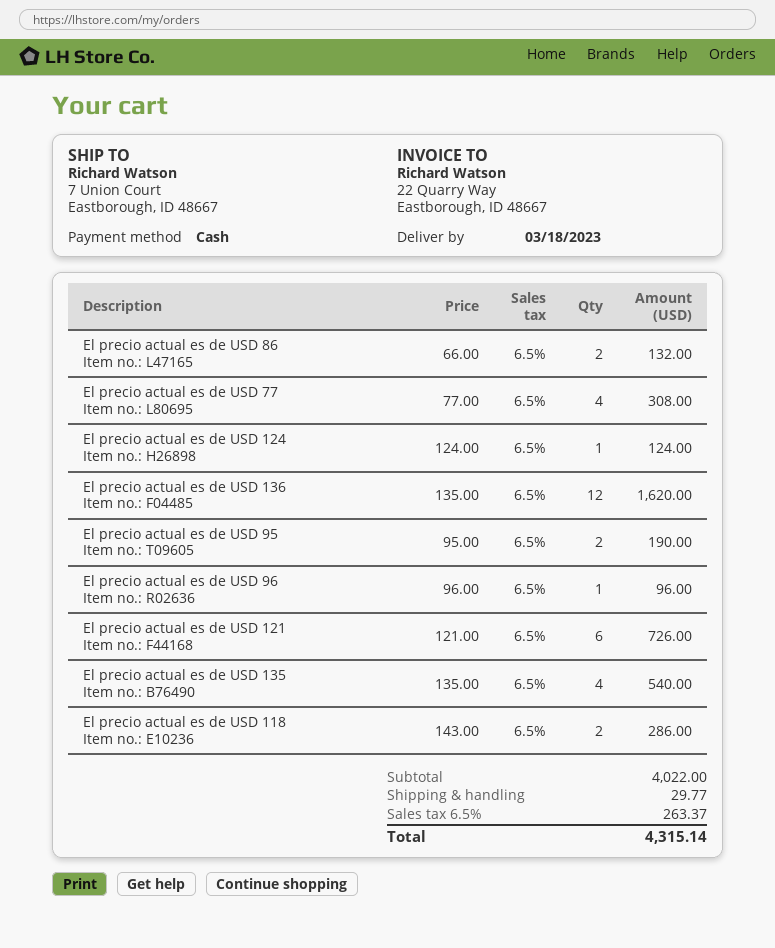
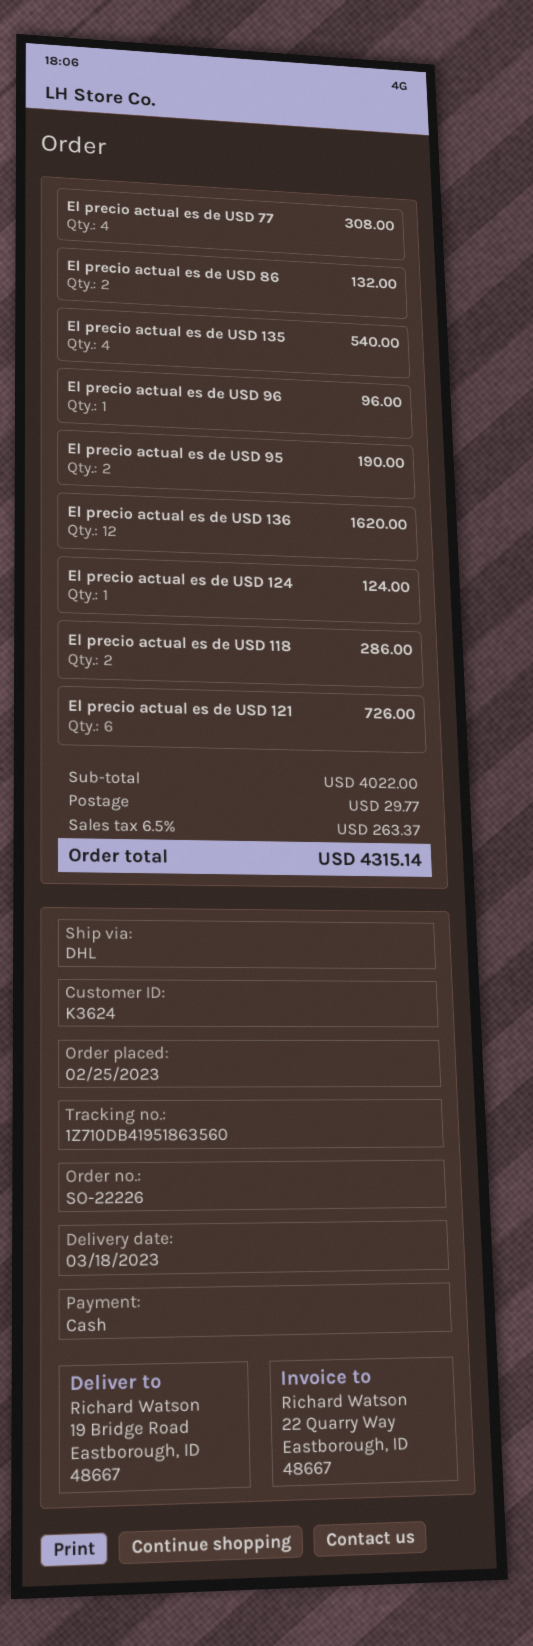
ship to: 7 Union Court, Eastborough, ID 48667 -> 19 Bridge Road, Eastborough, ID 48667

